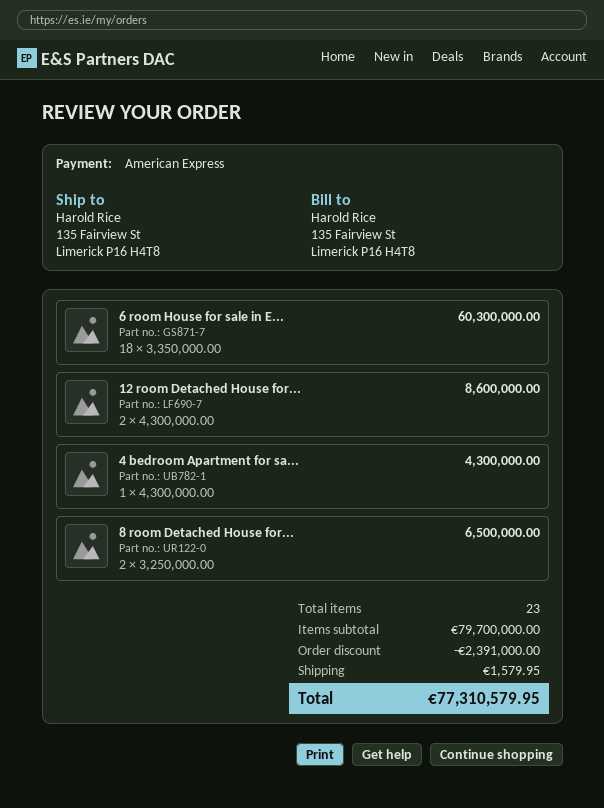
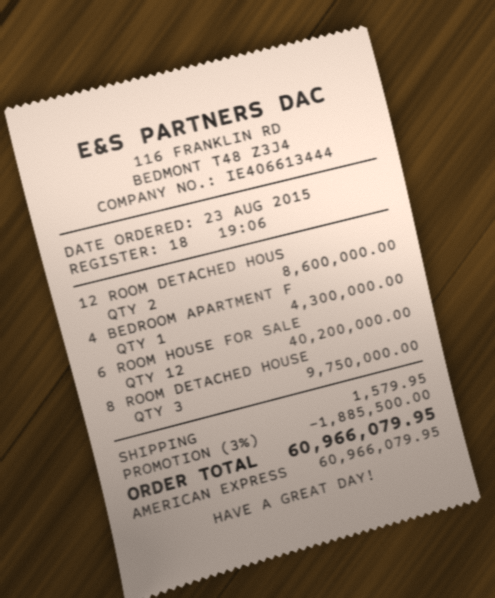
6 room House for sale in E...: 18 for 60300000.00 -> 12 for 40200000.00
8 room Detached House for...: 2 for 6500000.00 -> 3 for 9750000.00
discount: 2391000.00 -> 1885500.00
total: 77310579.95 -> 60966079.95

